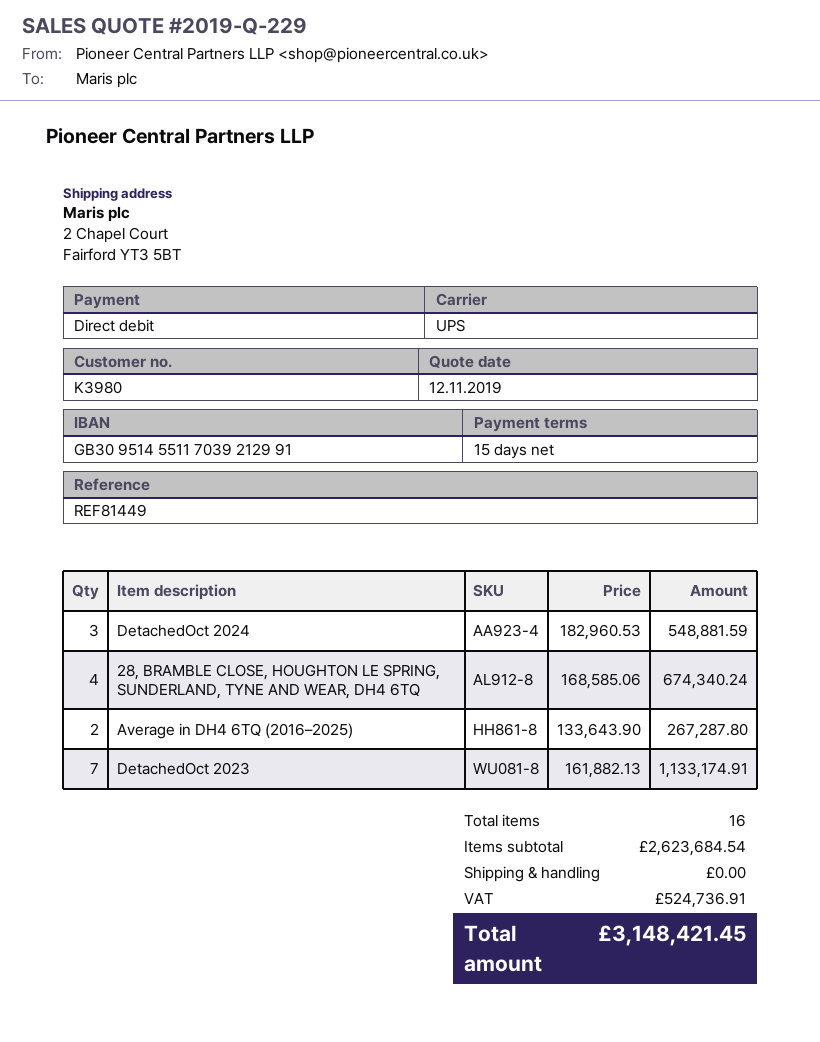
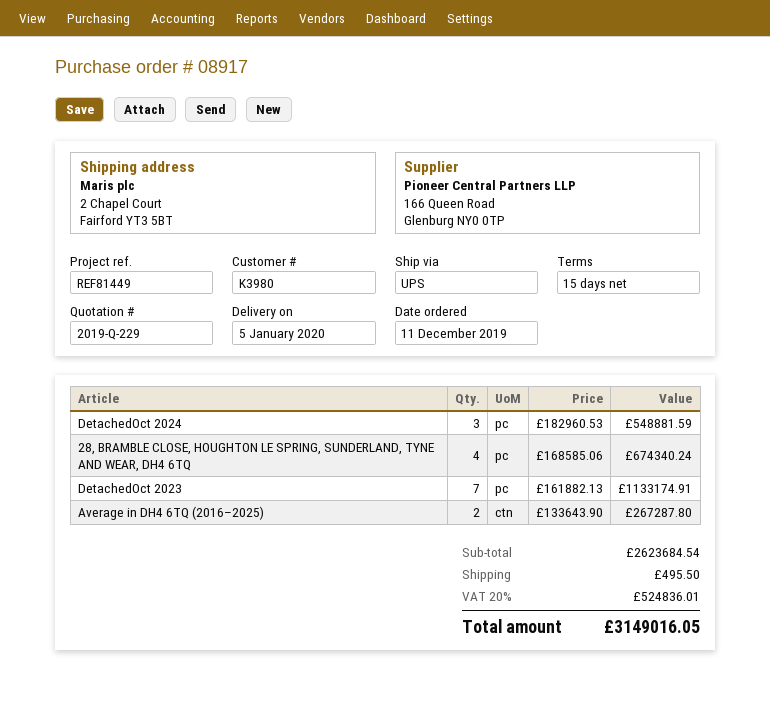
shipping: 0.00 -> 495.50
tax: 524736.91 -> 524836.01
total: 3148421.45 -> 3149016.05

